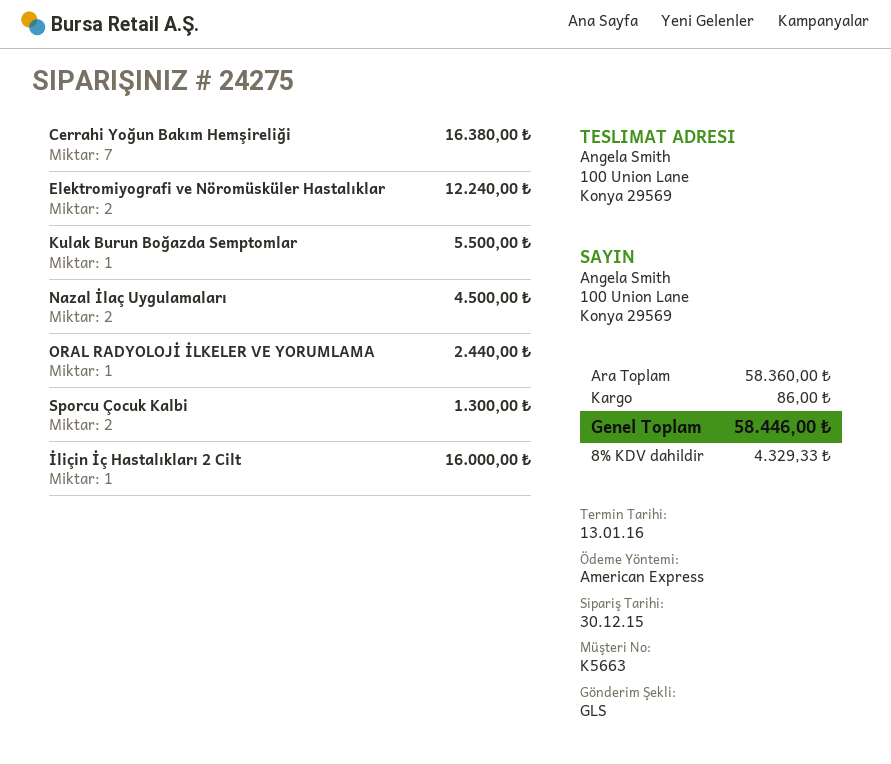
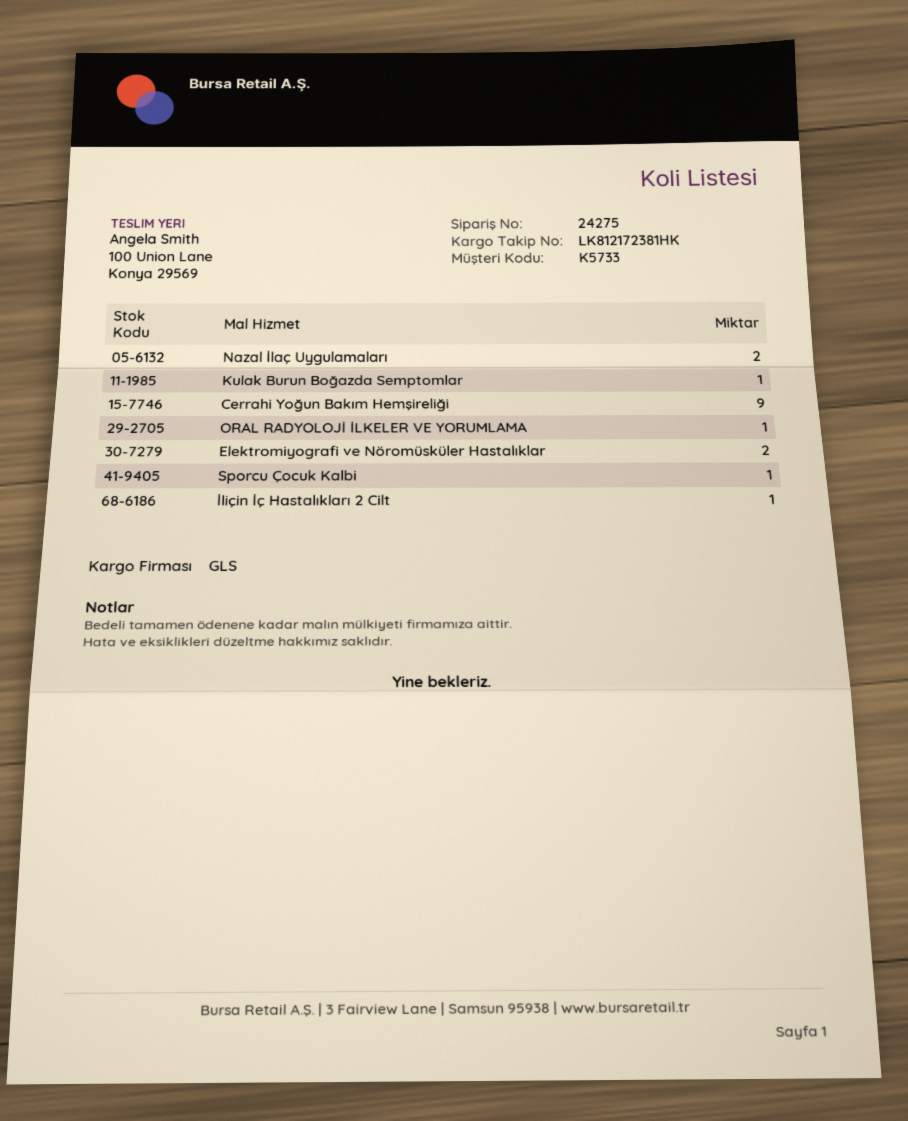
customer number: K5663 -> K5733
Cerrahi Yoğun Bakım Hemşireliği: 7 -> 9
Sporcu Çocuk Kalbi: 2 -> 1

